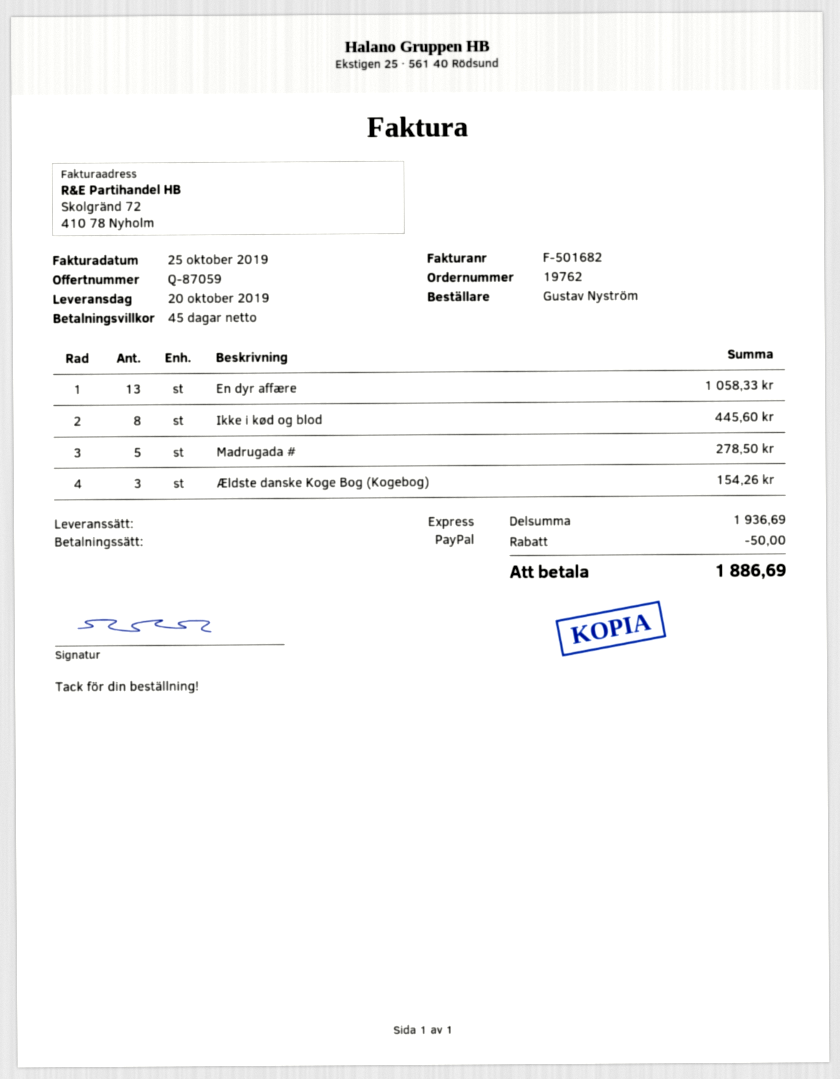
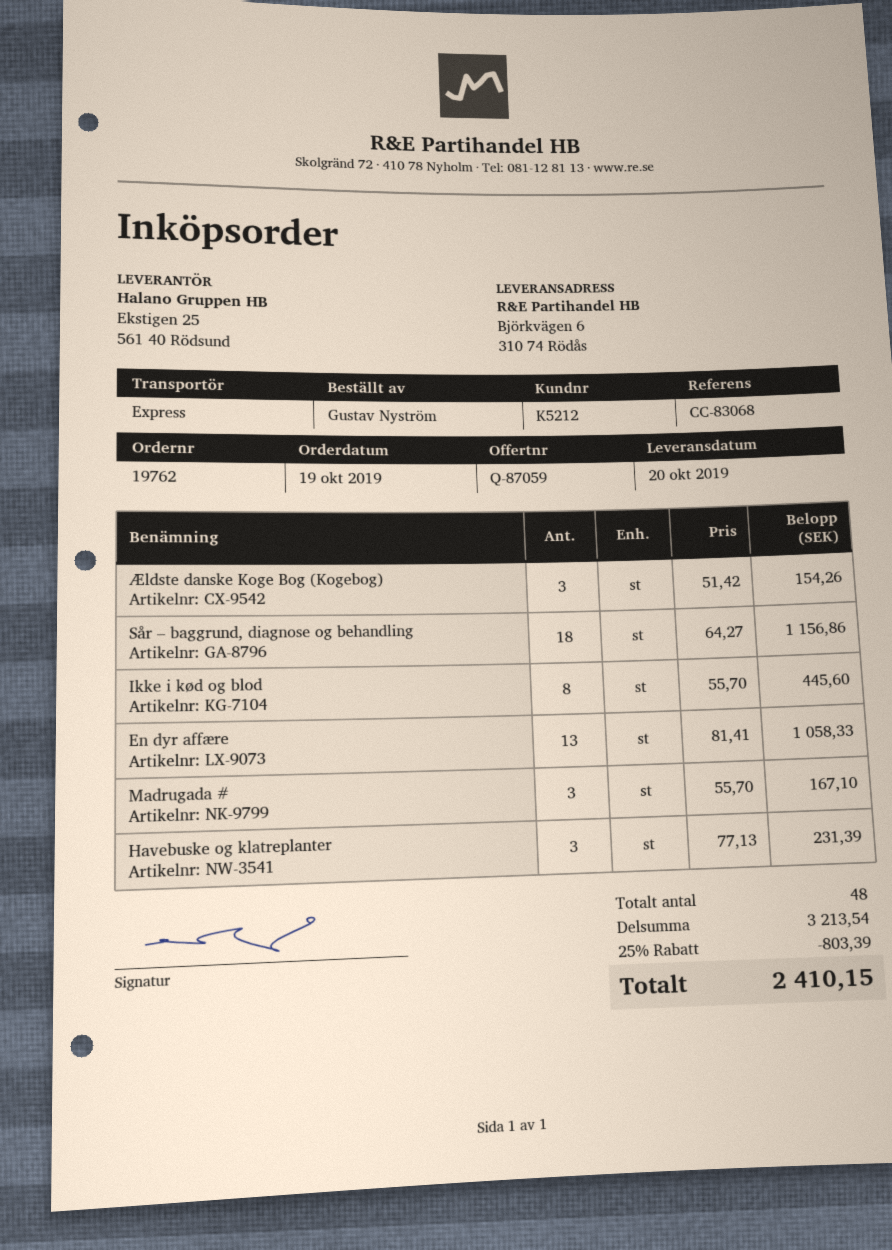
Madrugada #: 5 for 278.50 -> 3 for 167.10
Sår – baggrund, diagnose og behandling: none -> 18 for 1156.86
Havebuske og klatreplanter: none -> 3 for 231.39
subtotal: 1936.69 -> 3213.54
discount: 50.00 -> 803.39
total: 1886.69 -> 2410.15

